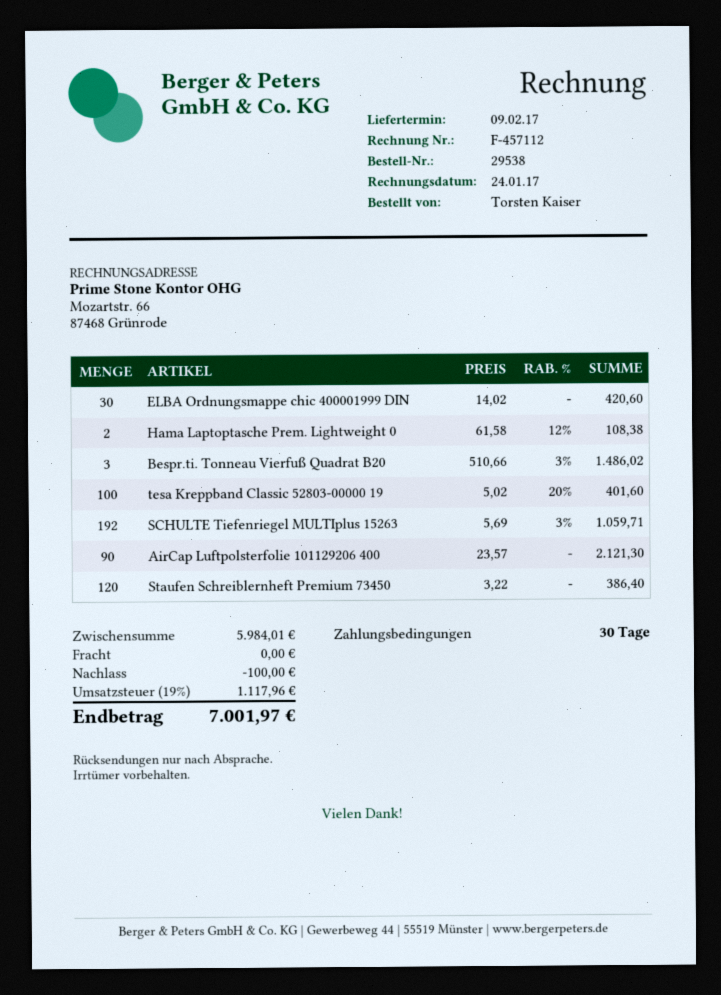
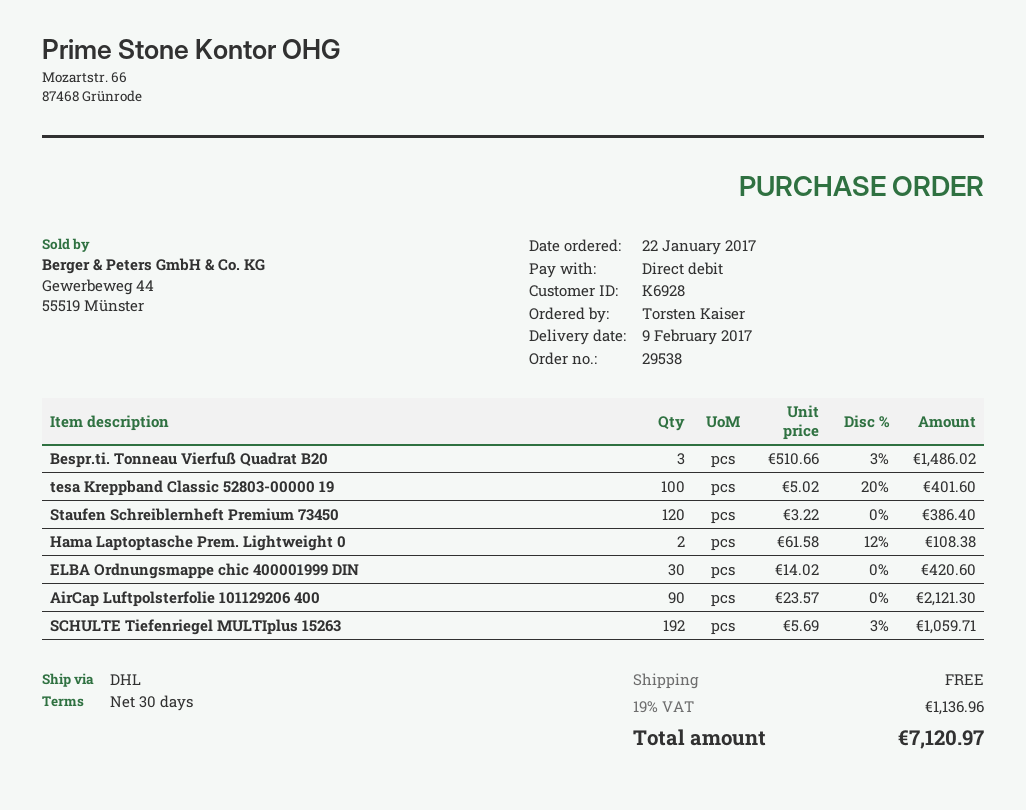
discount: 100.00 -> none
tax: 19% = 1117.96 -> 19% = 1136.96
total: 7001.97 -> 7120.97

